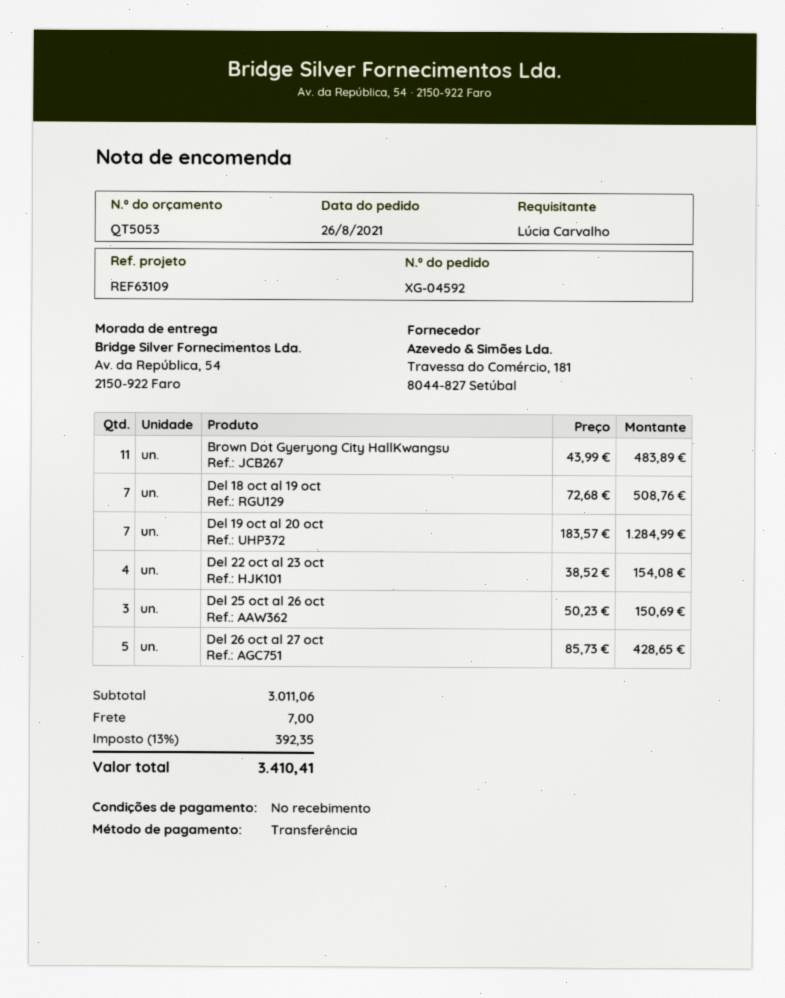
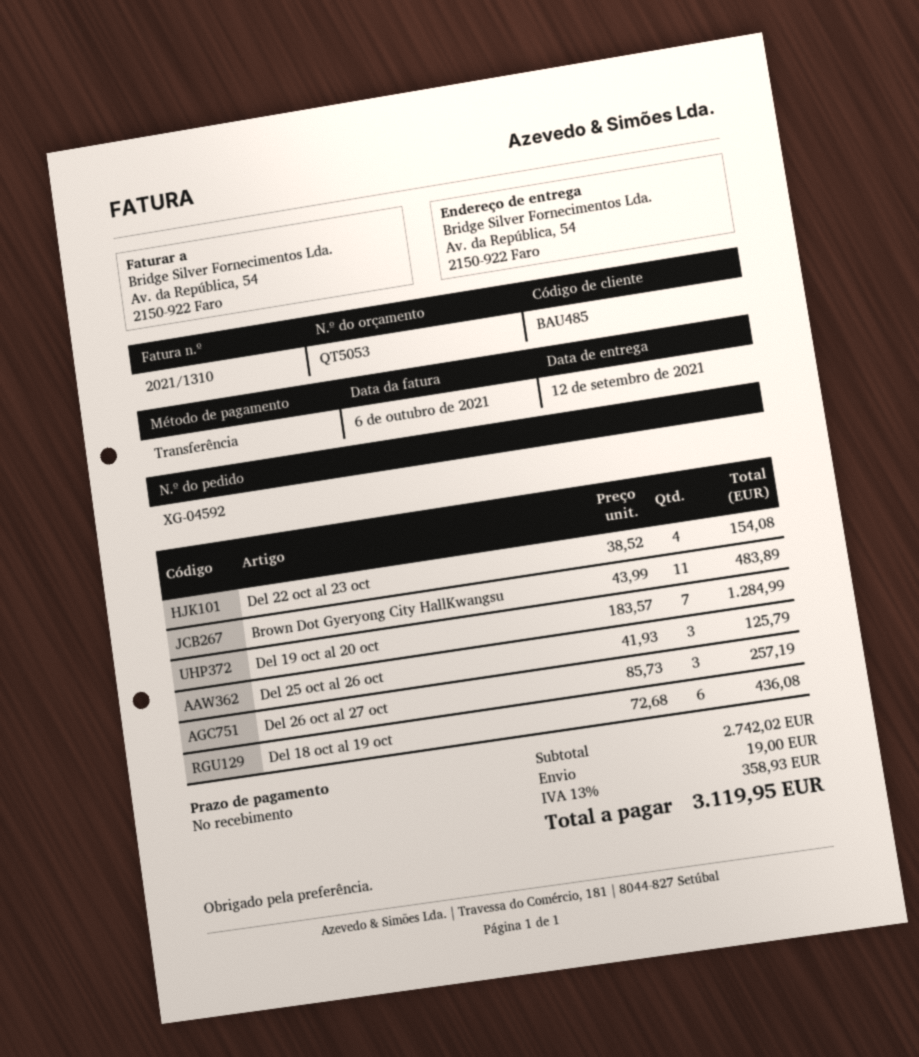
Del 18 oct al 19 oct: 7 x 72.68 = 508.76 -> 6 x 72.68 = 436.08
Del 25 oct al 26 oct: 3 x 50.23 = 150.69 -> 3 x 41.93 = 125.79
Del 26 oct al 27 oct: 5 x 85.73 = 428.65 -> 3 x 85.73 = 257.19
subtotal: 3011.06 -> 2742.02
shipping: 7.00 -> 19.00
tax: 13% = 392.35 -> 13% = 358.93
total: 3410.41 -> 3119.95

